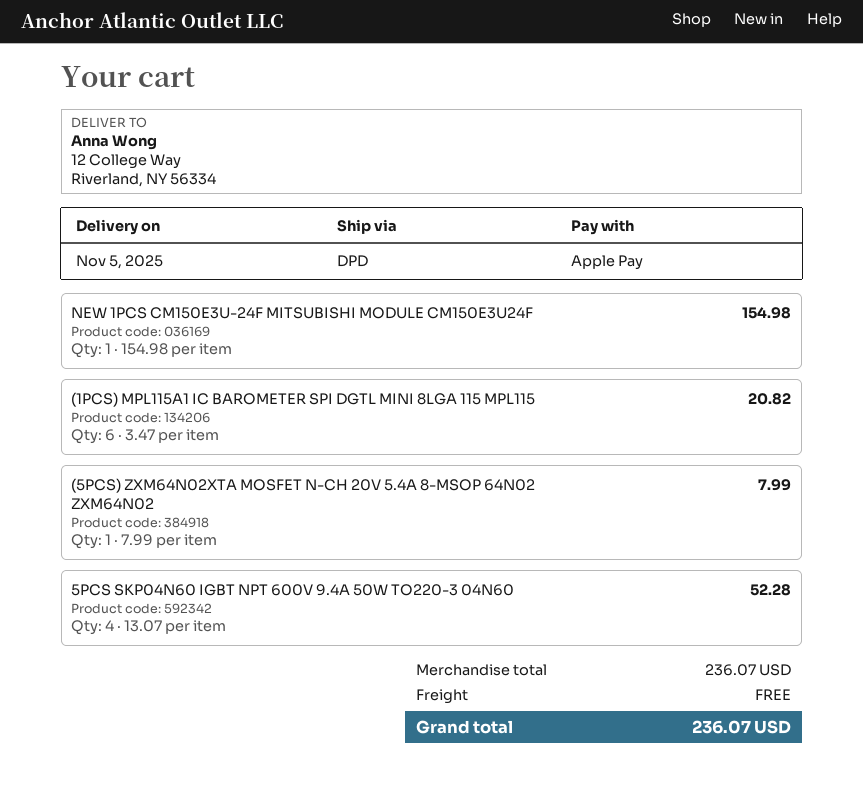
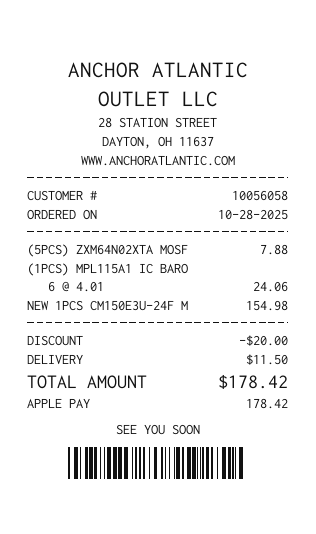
(1PCS) MPL115A1 IC BAROMETER SPI DGTL MINI 8LGA 115 MPL115: 6 x 3.47 = 20.82 -> 6 x 4.01 = 24.06
(5PCS) ZXM64N02XTA MOSFET N-CH 20V 5.4A 8-MSOP 64N02 ZXM64N02: 1 x 7.99 = 7.99 -> 1 x 7.88 = 7.88
5PCS SKP04N60 IGBT NPT 600V 9.4A 50W TO220-3 04N60: 4 x 13.07 = 52.28 -> none
discount: none -> 20.00
shipping: 0.00 -> 11.50
total: 236.07 -> 178.42

